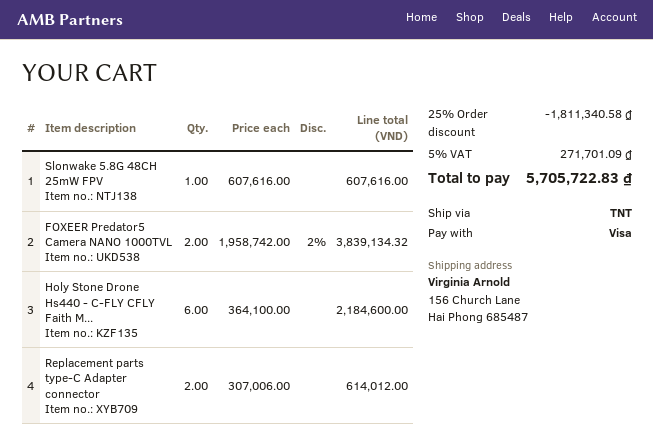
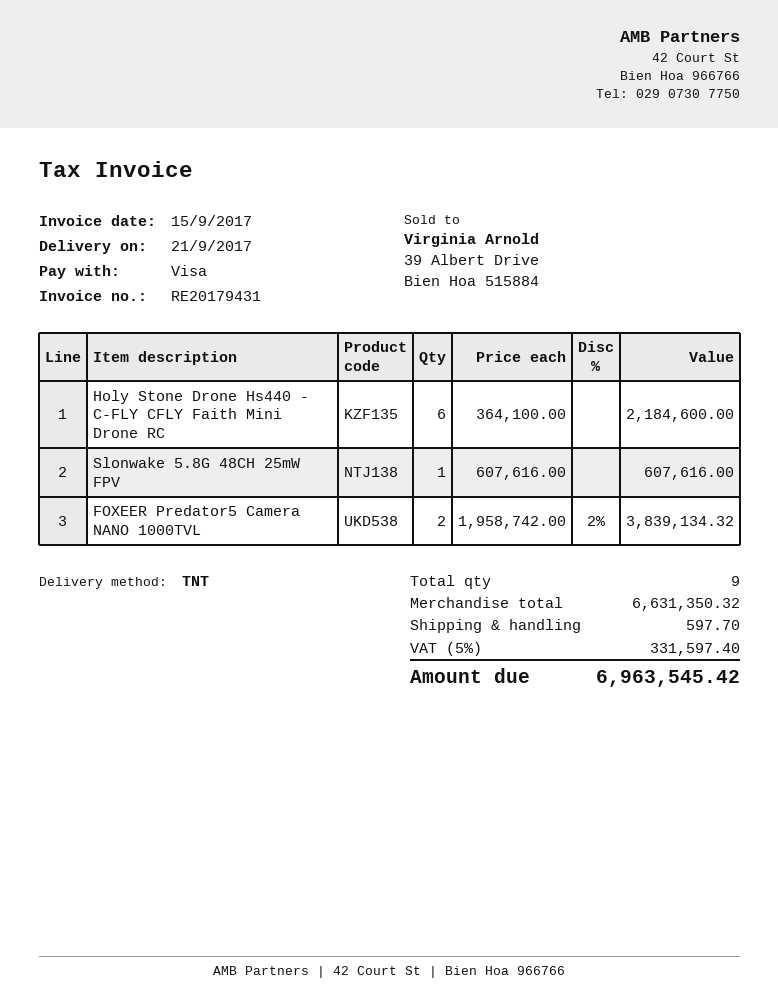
Replacement parts type-C Adapter connector: 2 x 307006.00 = 614012.00 -> none
discount: 25% = 1811340.58 -> none
shipping: none -> 597.70
tax: 5% = 271701.09 -> 5% = 331597.40
total: 5705722.83 -> 6963545.42

